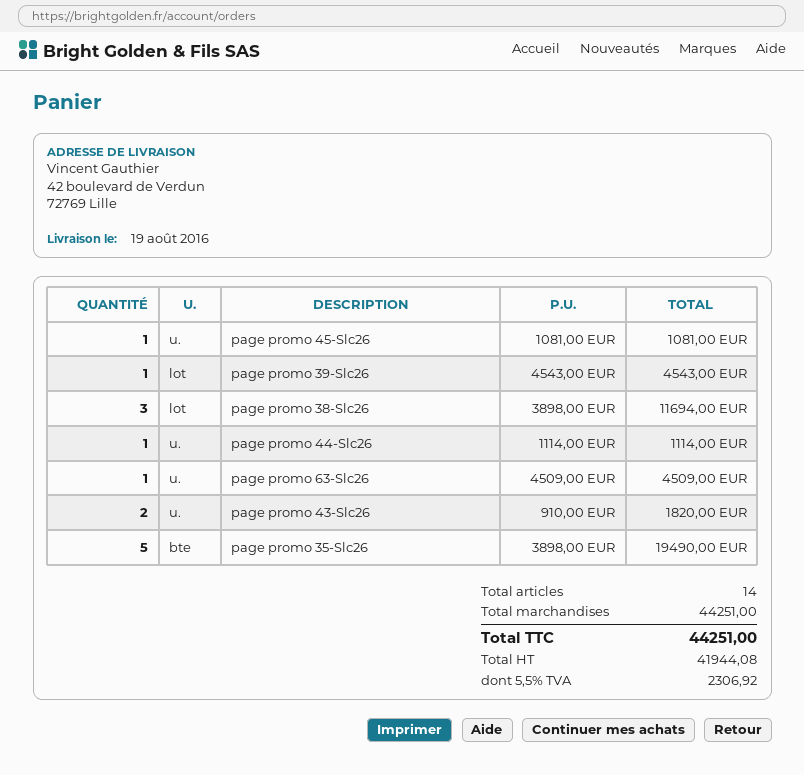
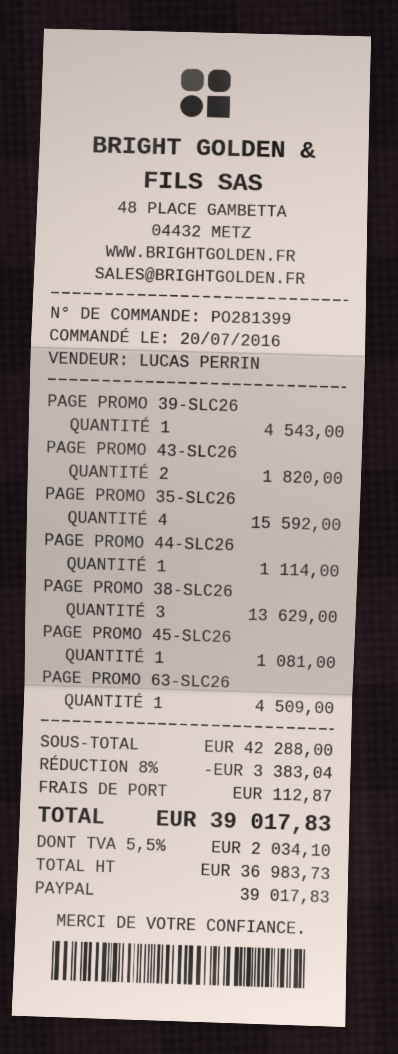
page promo 38-Slc26: 3 for 11694.00 -> 3 for 13629.00
page promo 35-Slc26: 5 for 19490.00 -> 4 for 15592.00
subtotal: 44251.00 -> 42288.00
discount: none -> 8% = 3383.04
shipping: none -> 112.87
net: 41944.08 -> 36983.73
tax: 5.5% = 2306.92 -> 5.5% = 2034.10
total: 44251.00 -> 39017.83

